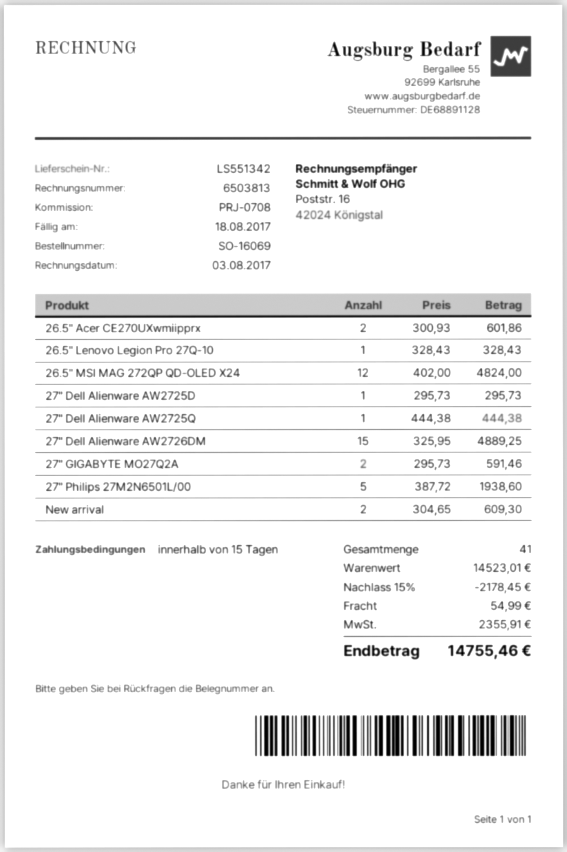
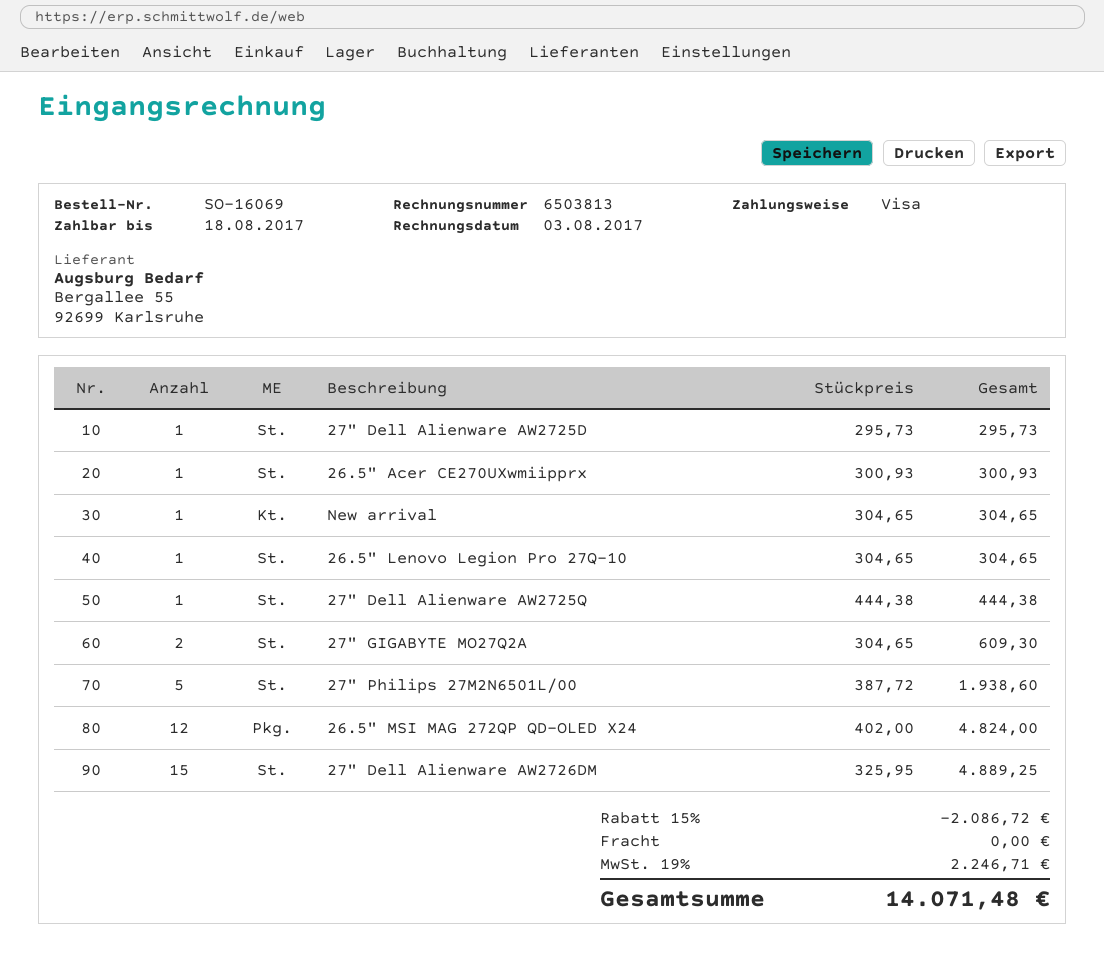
26.5" Acer CE270UXwmiipprx: 2 x 300.93 = 601.86 -> 1 x 300.93 = 300.93
26.5" Lenovo Legion Pro 27Q-10: 1 x 328.43 = 328.43 -> 1 x 304.65 = 304.65
27" GIGABYTE MO27Q2A: 2 x 295.73 = 591.46 -> 2 x 304.65 = 609.30
New arrival: 2 x 304.65 = 609.30 -> 1 x 304.65 = 304.65
discount: 15% = 2178.45 -> 15% = 2086.72
shipping: 54.99 -> 0.00
tax: 2355.91 -> 2246.71
total: 14755.46 -> 14071.48

